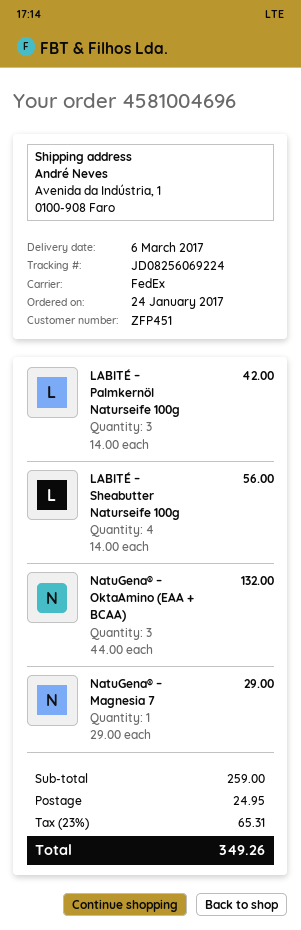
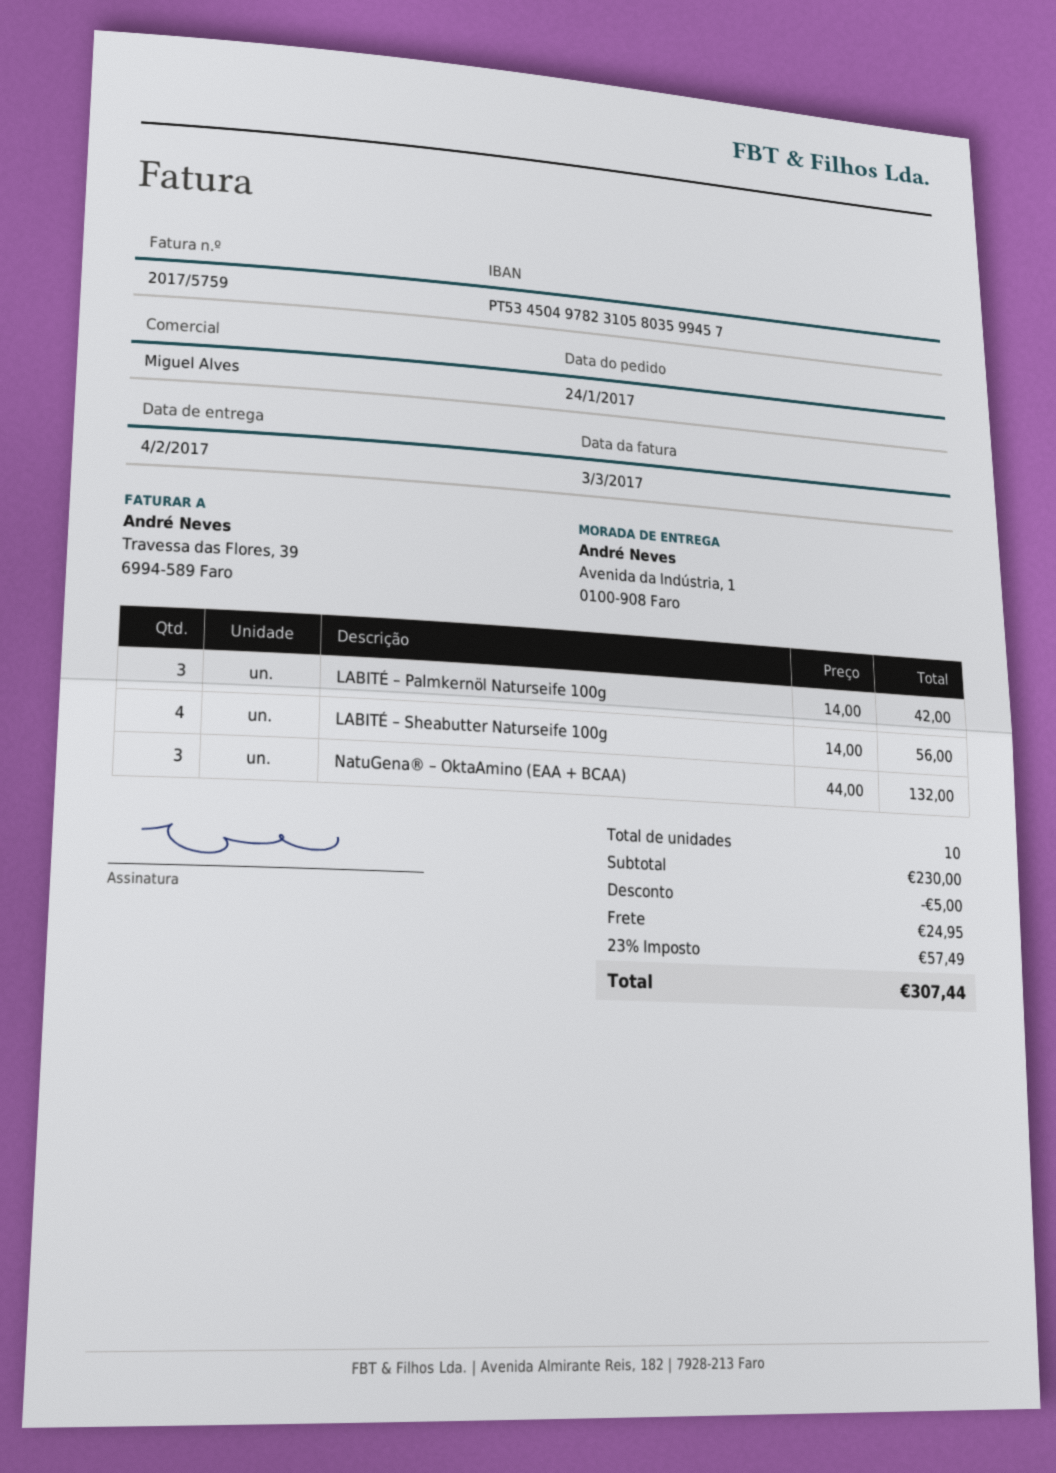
delivery date: 2017-03-06 -> 2017-02-04
NatuGena® – Magnesia 7: 1 x 29.00 = 29.00 -> none
subtotal: 259.00 -> 230.00
discount: none -> 5.00
tax: 23% = 65.31 -> 23% = 57.49
total: 349.26 -> 307.44

